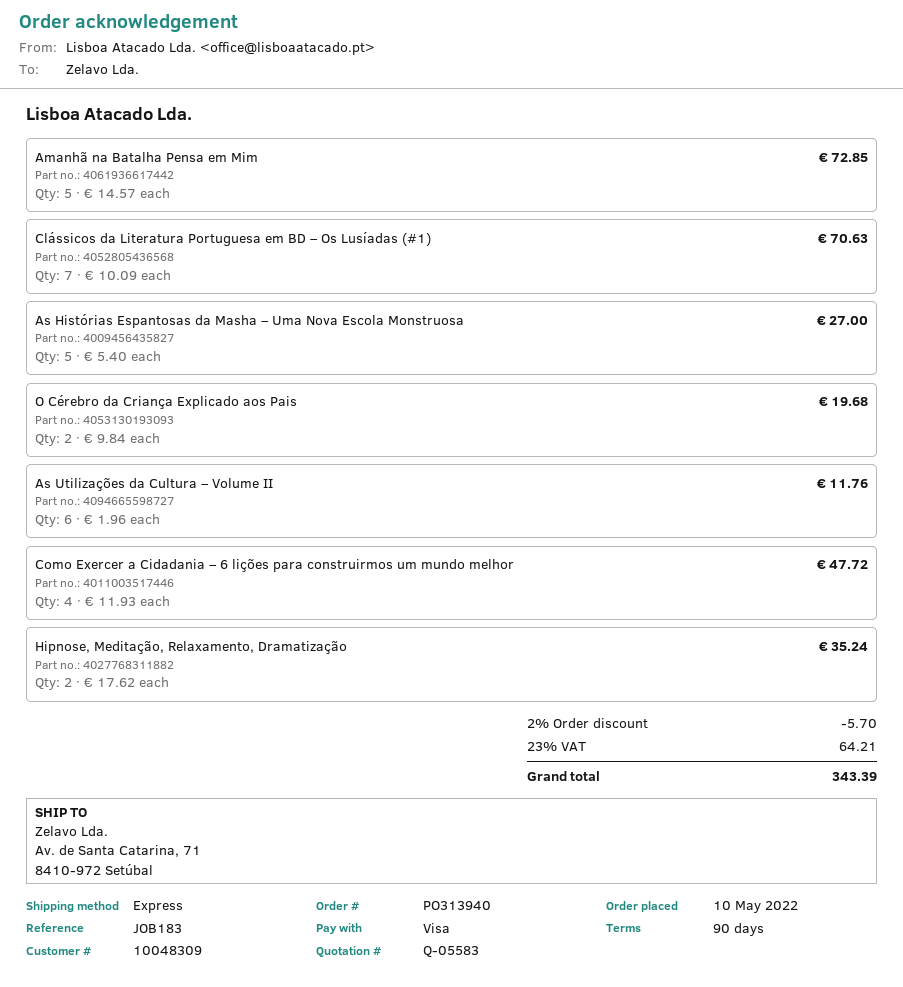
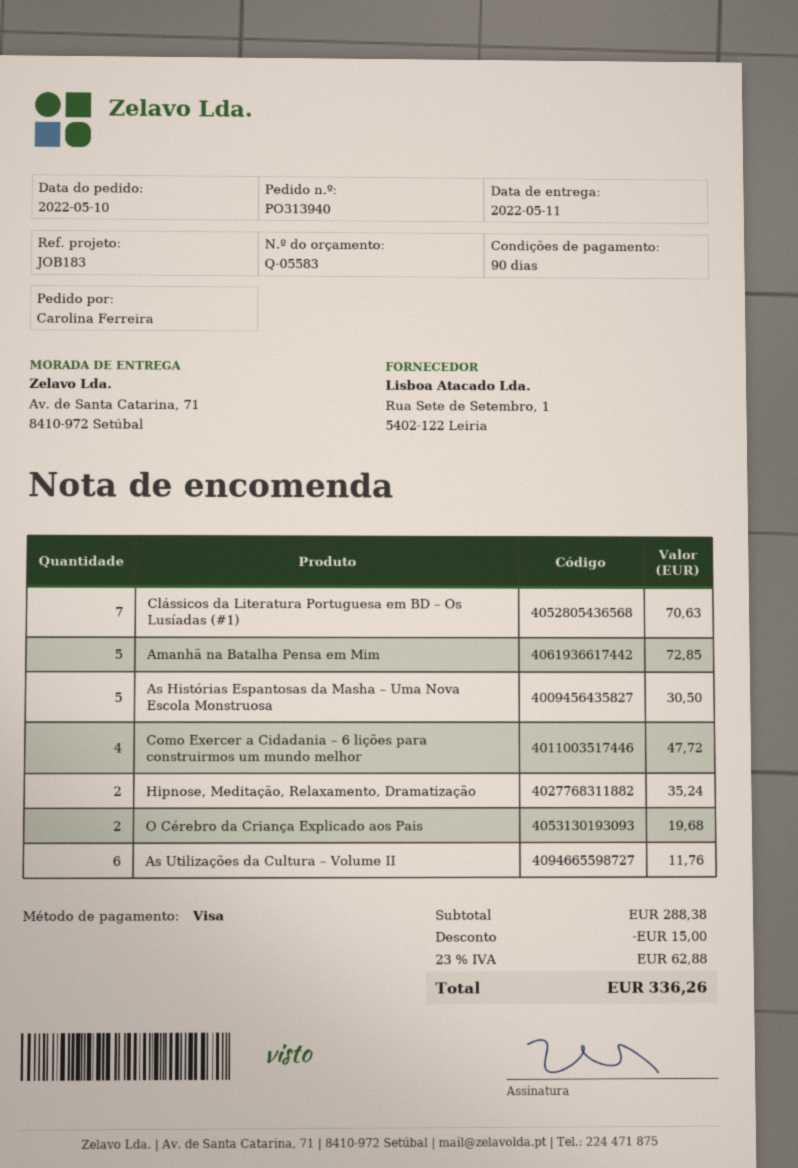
As Histórias Espantosas da Masha – Uma Nova Escola Monstruosa: 5 for 27.00 -> 5 for 30.50
discount: 5.70 -> 15.00
tax: 23% = 64.21 -> 23% = 62.88
total: 343.39 -> 336.26

